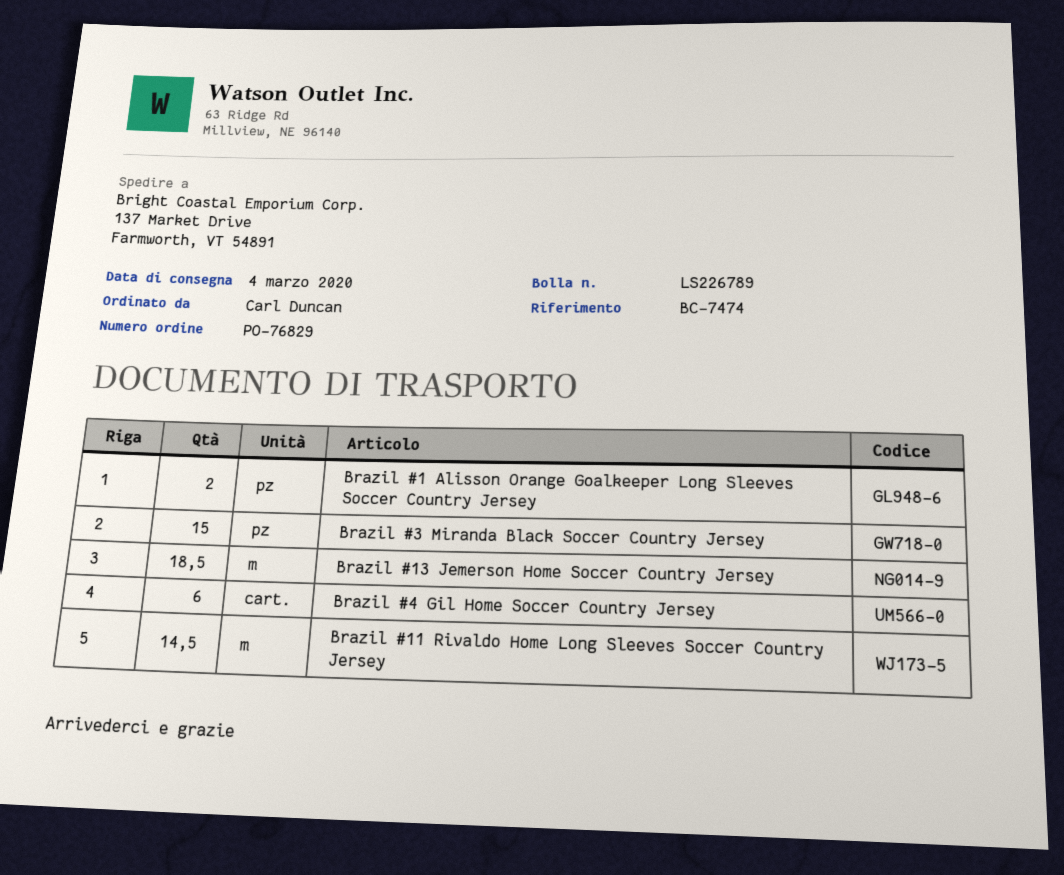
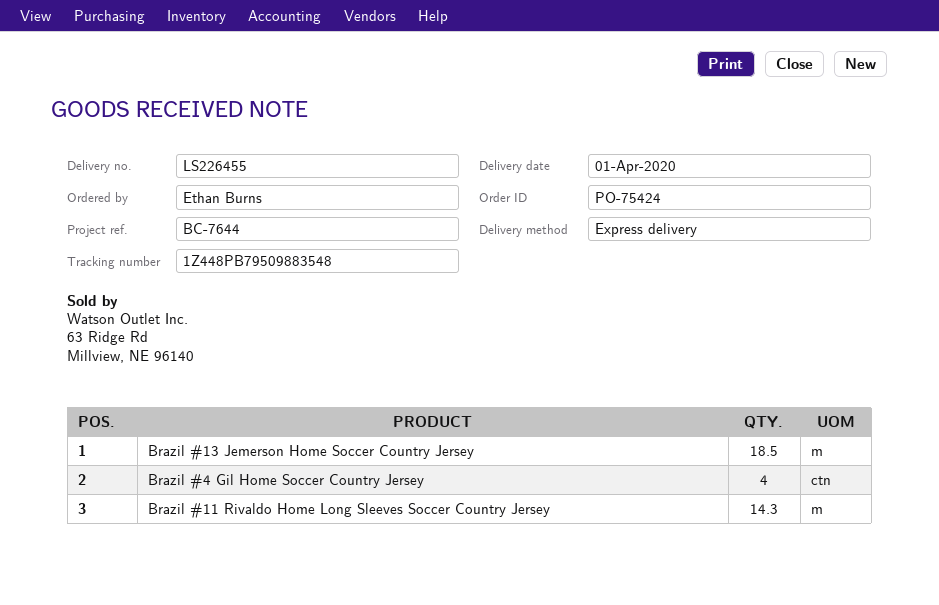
order number: PO-76829 -> PO-75424
delivery note number: LS226789 -> LS226455
delivery date: 2020-03-04 -> 2020-04-01
reference: BC-7474 -> BC-7644
ordered by: Carl Duncan -> Ethan Burns
Brazil #1 Alisson Orange Goalkeeper Long Sleeves Soccer Country Jersey: 2 -> none
Brazil #3 Miranda Black Soccer Country Jersey: 15 -> none
Brazil #4 Gil Home Soccer Country Jersey: 6 -> 4
Brazil #11 Rivaldo Home Long Sleeves Soccer Country Jersey: 14.5 -> 14.3

